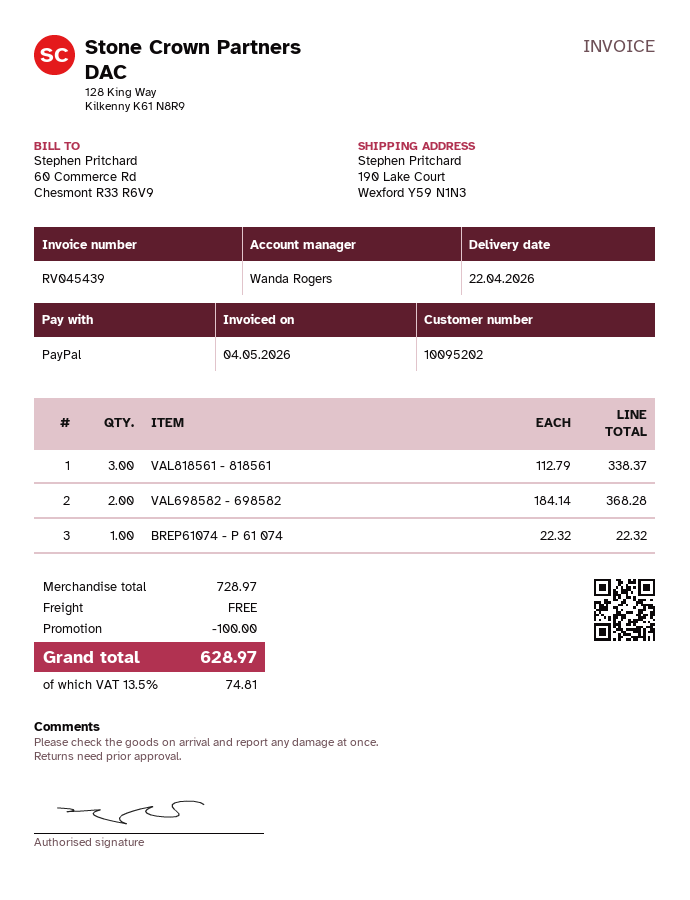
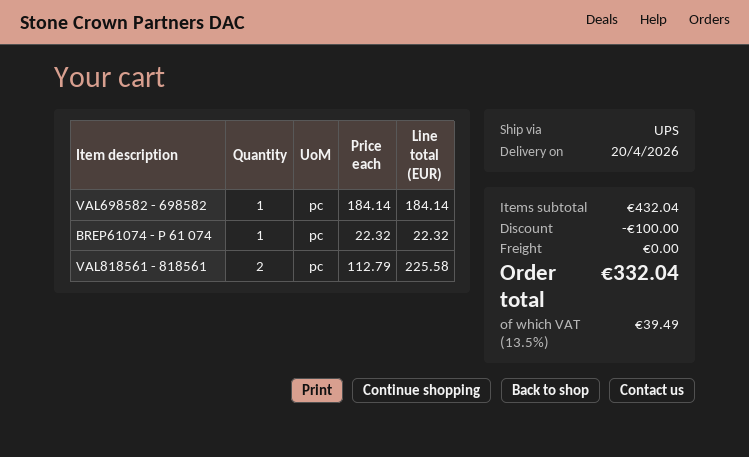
delivery date: 2026-04-22 -> 2026-04-20
VAL818561 - 818561: 3 x 112.79 = 338.37 -> 2 x 112.79 = 225.58
VAL698582 - 698582: 2 x 184.14 = 368.28 -> 1 x 184.14 = 184.14
subtotal: 728.97 -> 432.04
tax: 13.5% = 74.81 -> 13.5% = 39.49
total: 628.97 -> 332.04

